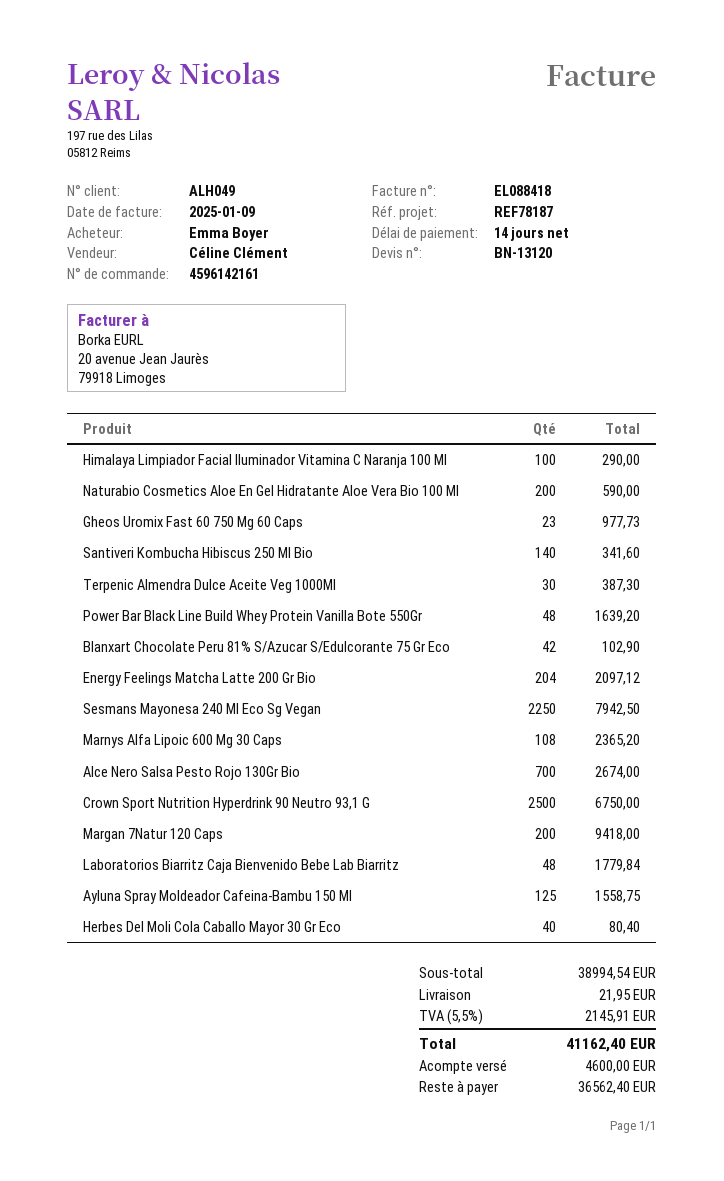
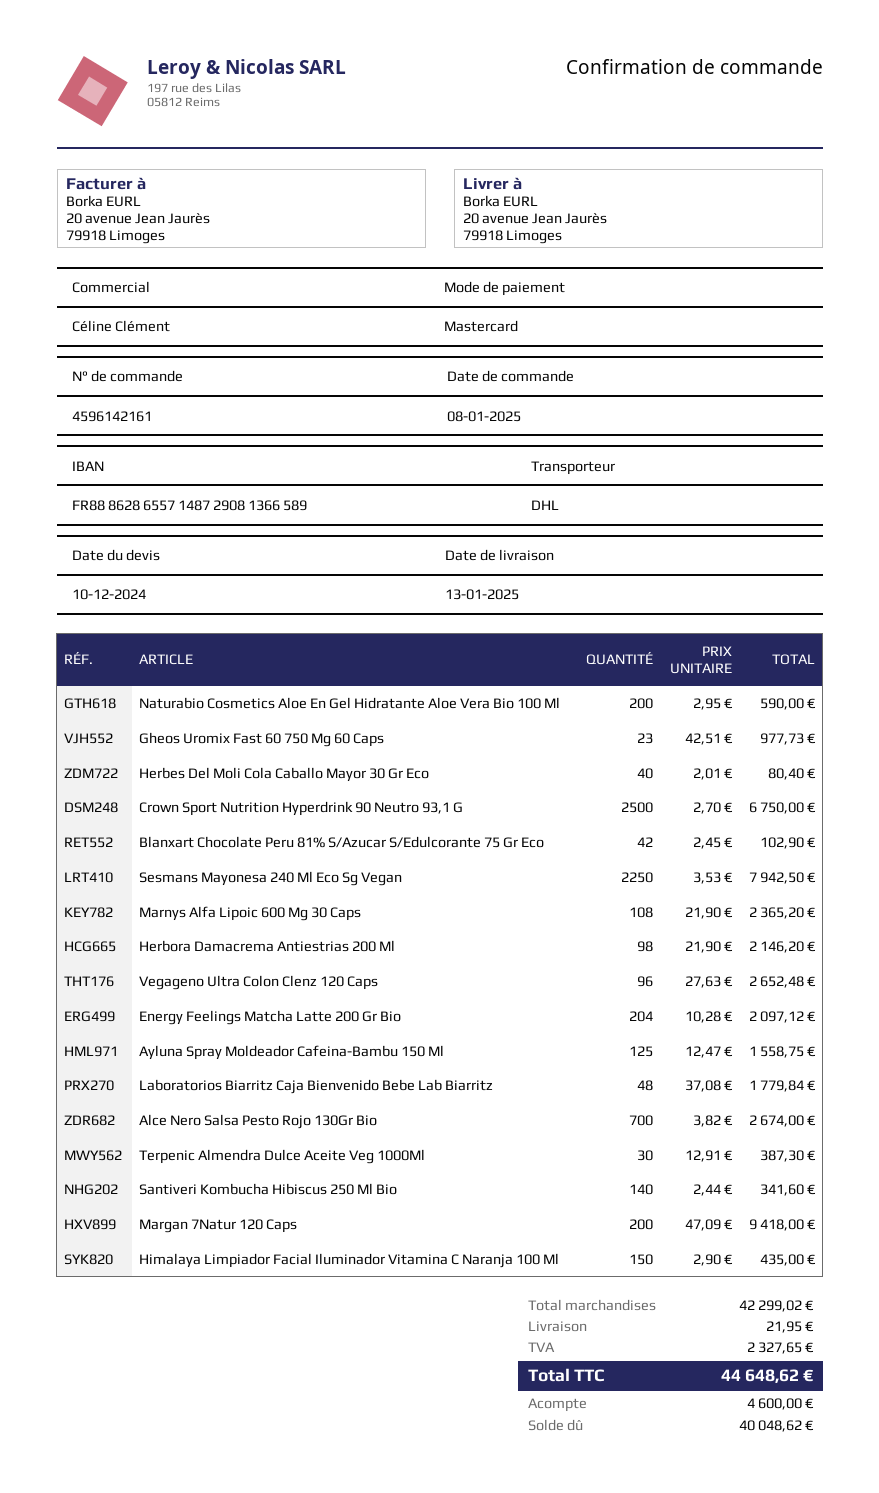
Himalaya Limpiador Facial Iluminador Vitamina C Naranja 100 Ml: 100 for 290.00 -> 150 for 435.00
Power Bar Black Line Build Whey Protein Vanilla Bote 550Gr: 48 for 1639.20 -> none
Herbora Damacrema Antiestrias 200 Ml: none -> 98 for 2146.20
Vegageno Ultra Colon Clenz 120 Caps: none -> 96 for 2652.48
subtotal: 38994.54 -> 42299.02
tax: 2145.91 -> 2327.65
total: 41162.40 -> 44648.62
balance: 36562.40 -> 40048.62

